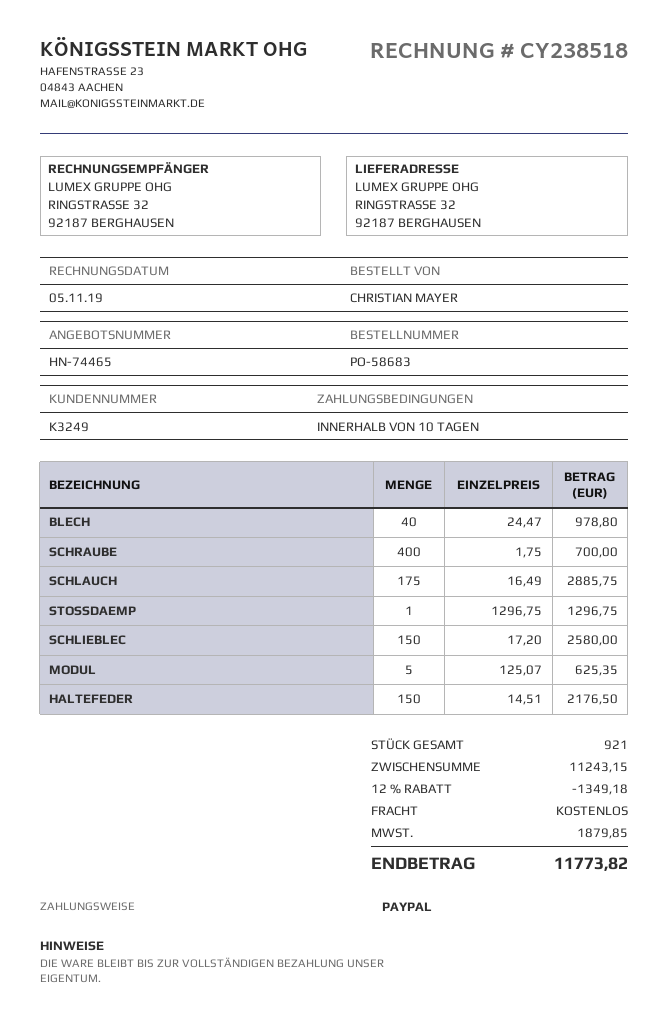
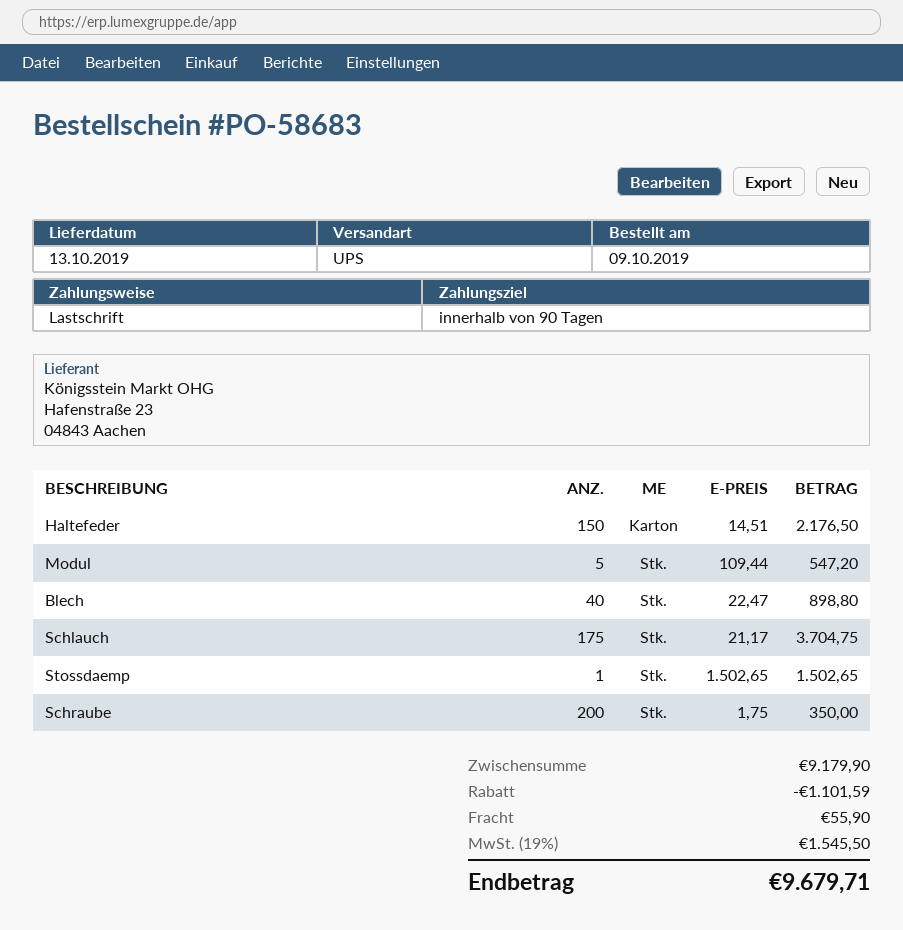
payment terms: 10 days -> 90 days
payment method: PayPal -> direct debit
BLECH: 40 x 24.47 = 978.80 -> 40 x 22.47 = 898.80
SCHRAUBE: 400 x 1.75 = 700.00 -> 200 x 1.75 = 350.00
SCHLAUCH: 175 x 16.49 = 2885.75 -> 175 x 21.17 = 3704.75
STOSSDAEMP: 1 x 1296.75 = 1296.75 -> 1 x 1502.65 = 1502.65
SCHLIEBLEC: 150 x 17.20 = 2580.00 -> none
MODUL: 5 x 125.07 = 625.35 -> 5 x 109.44 = 547.20
subtotal: 11243.15 -> 9179.90
discount: 1349.18 -> 1101.59
shipping: 0.00 -> 55.90
tax: 1879.85 -> 1545.50
total: 11773.82 -> 9679.71

